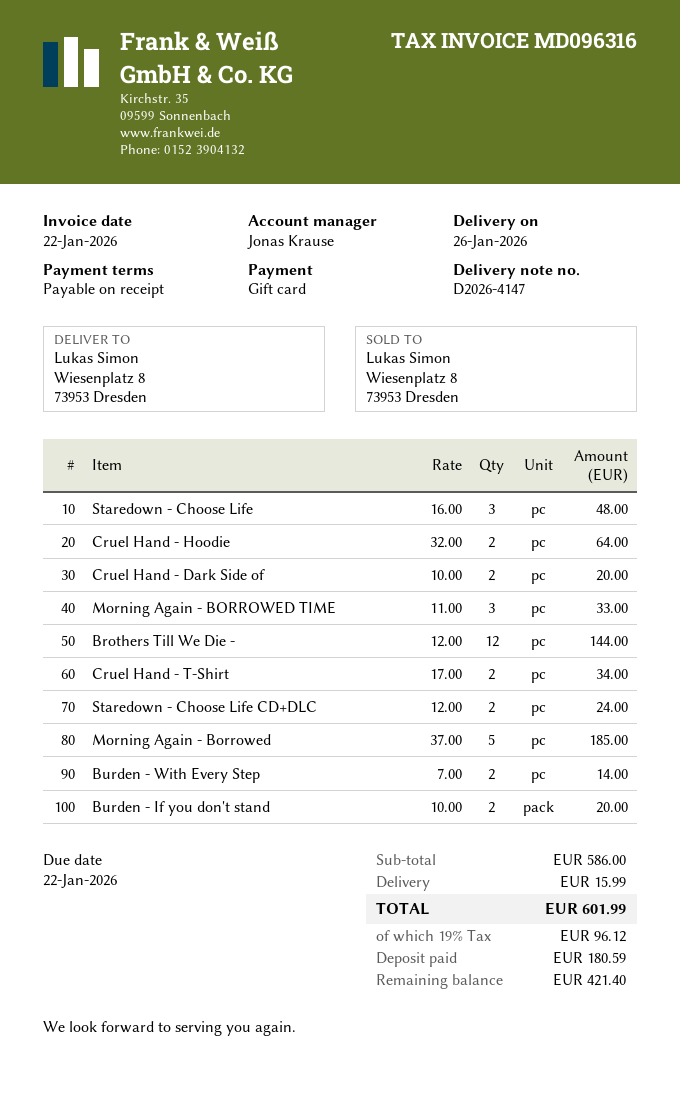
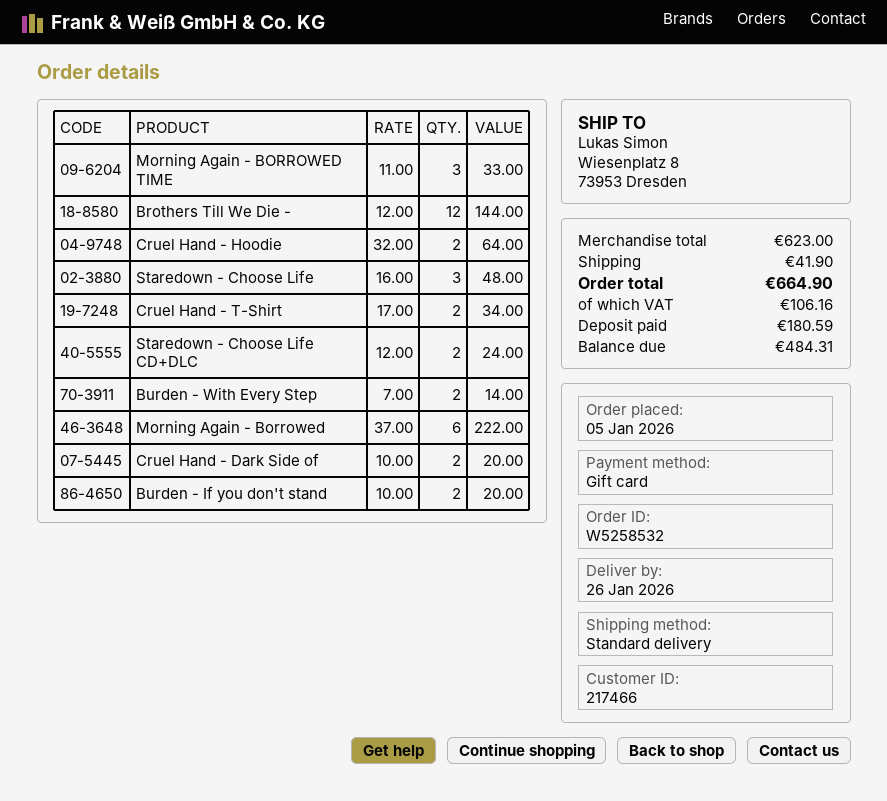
Morning Again - Borrowed: 5 x 37.00 = 185.00 -> 6 x 37.00 = 222.00
subtotal: 586.00 -> 623.00
shipping: 15.99 -> 41.90
tax: 96.12 -> 106.16
total: 601.99 -> 664.90
balance: 421.40 -> 484.31

